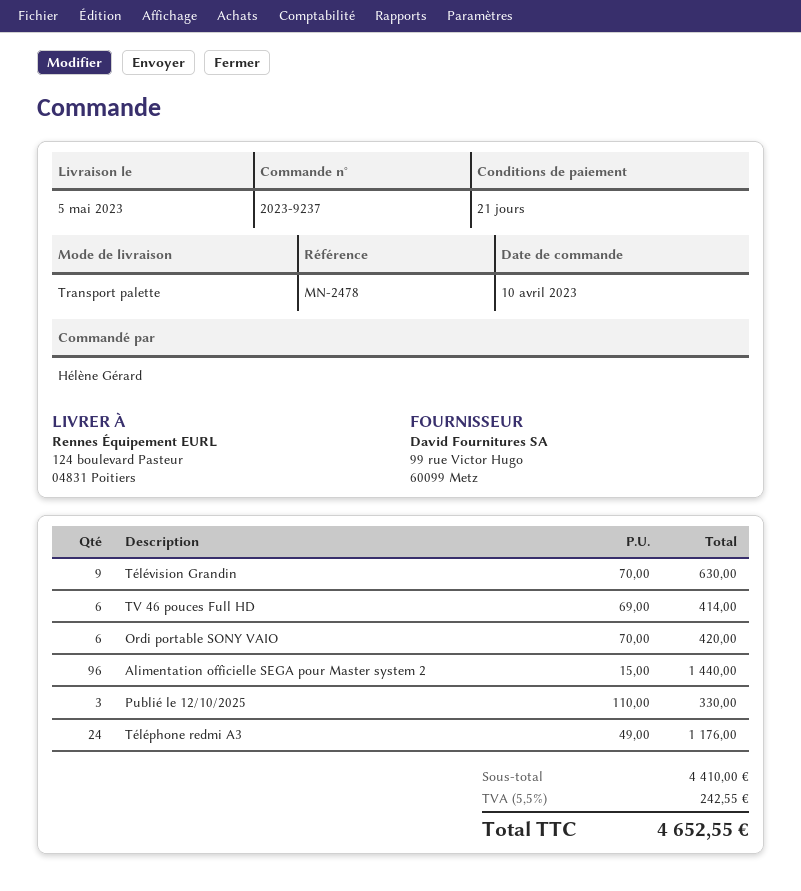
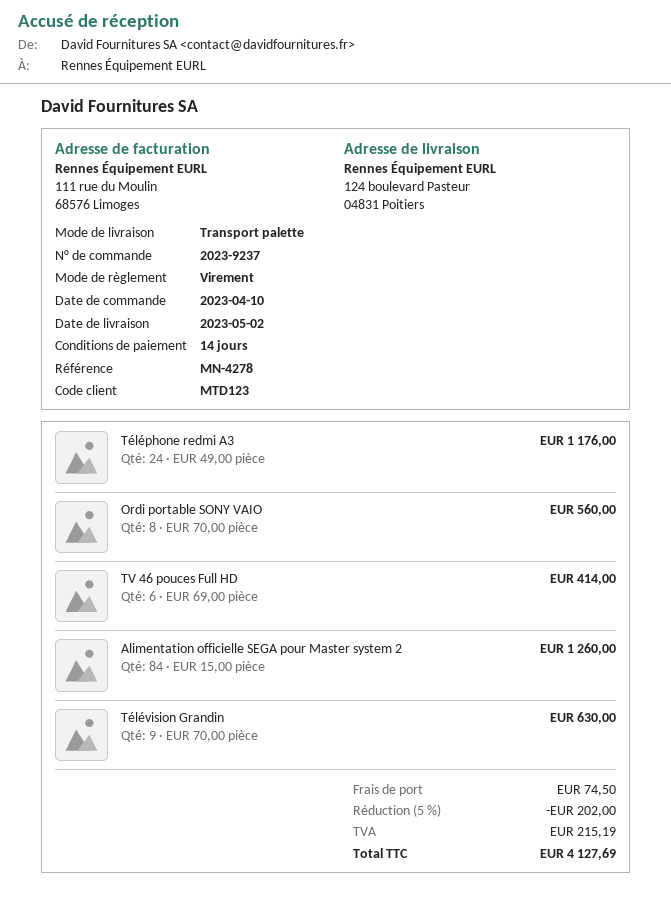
delivery date: 2023-05-05 -> 2023-05-02
payment terms: 21 days -> 14 days
reference: MN-2478 -> MN-4278
Ordi portable SONY VAIO: 6 x 70.00 = 420.00 -> 8 x 70.00 = 560.00
Alimentation officielle SEGA pour Master system 2: 96 x 15.00 = 1440.00 -> 84 x 15.00 = 1260.00
Publié le 12/10/2025: 3 x 110.00 = 330.00 -> none
discount: none -> 5% = 202.00
shipping: none -> 74.50
tax: 242.55 -> 215.19
total: 4652.55 -> 4127.69

